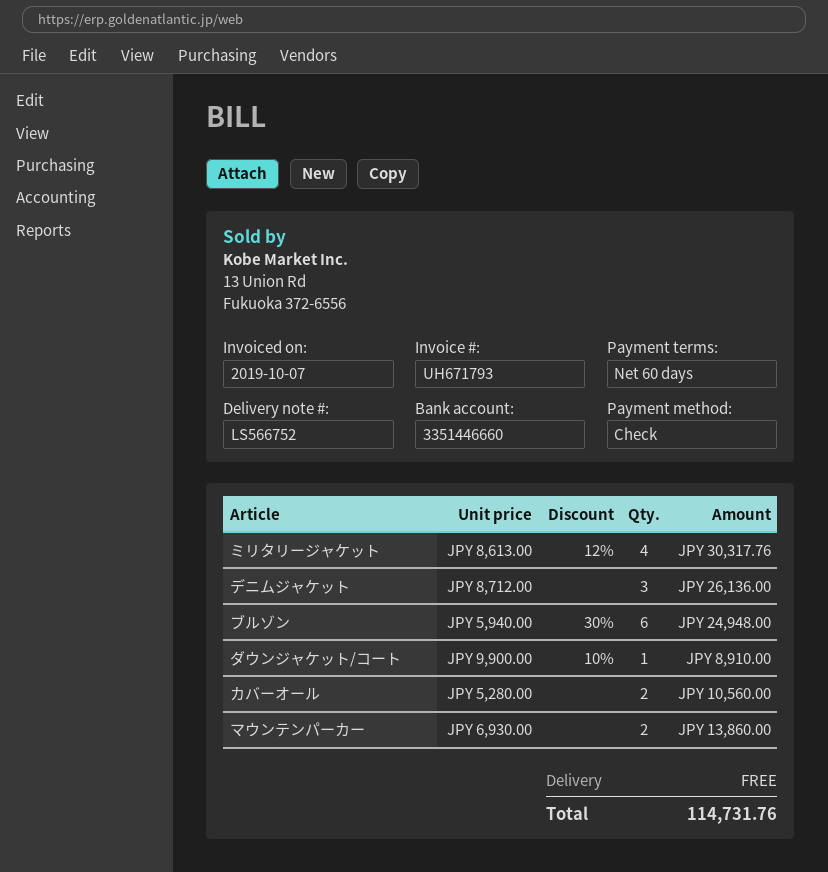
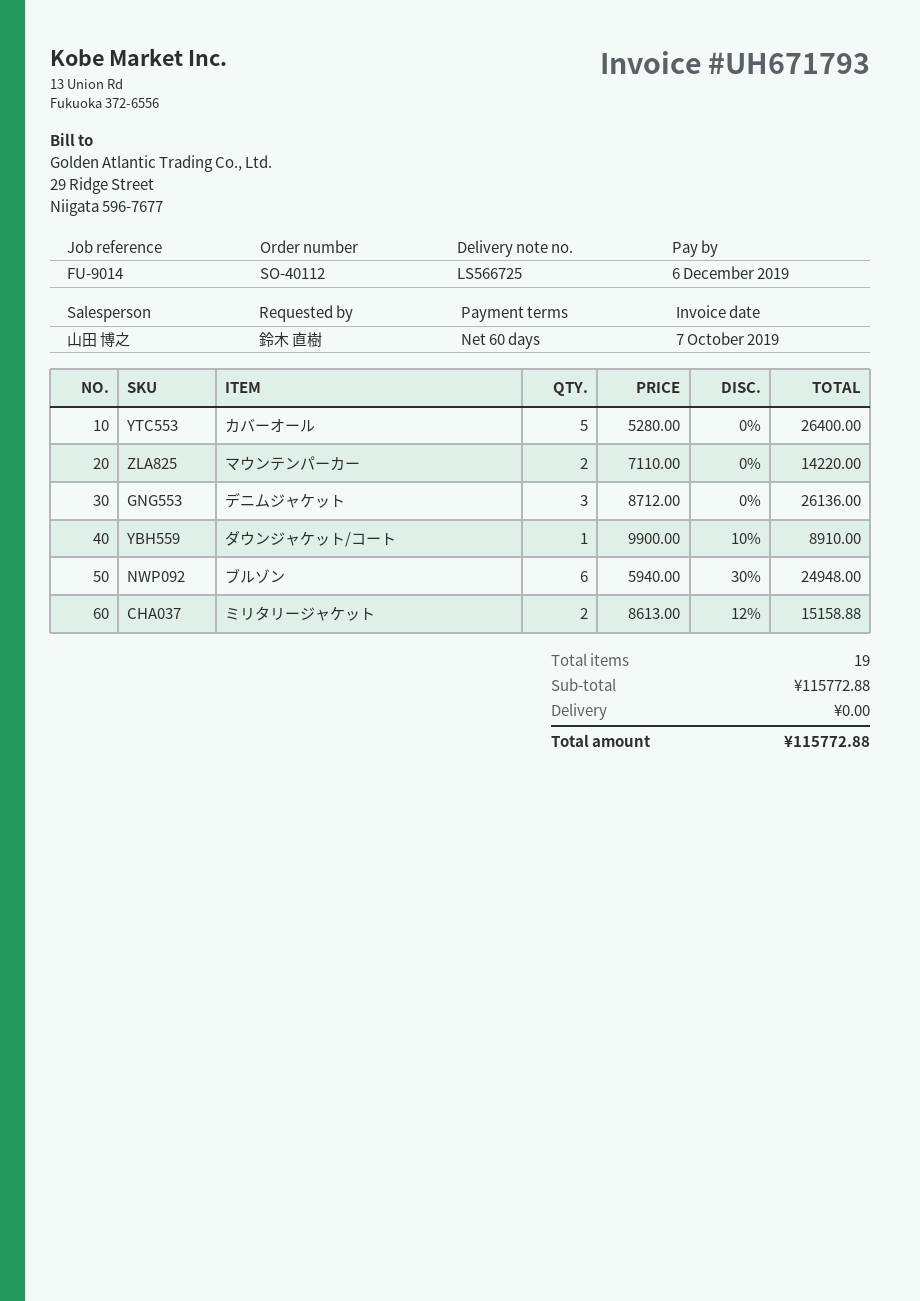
delivery note number: LS566752 -> LS566725
ミリタリージャケット: 4 x 8613.00 - 12% = 30317.76 -> 2 x 8613.00 - 12% = 15158.88
カバーオール: 2 x 5280.00 = 10560.00 -> 5 x 5280.00 = 26400.00
マウンテンパーカー: 2 x 6930.00 = 13860.00 -> 2 x 7110.00 = 14220.00
total: 114731.76 -> 115772.88

